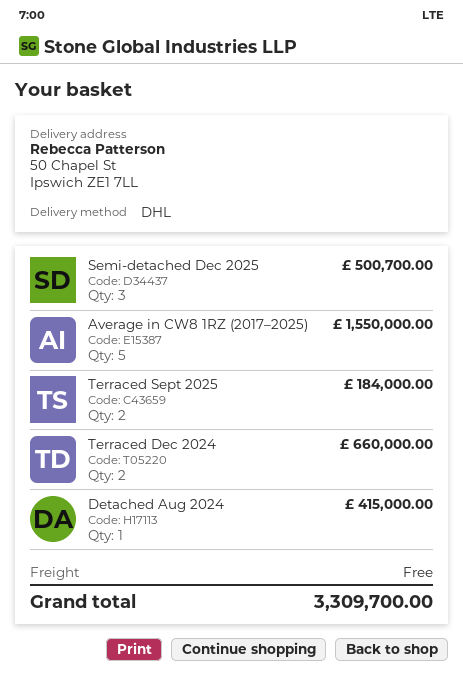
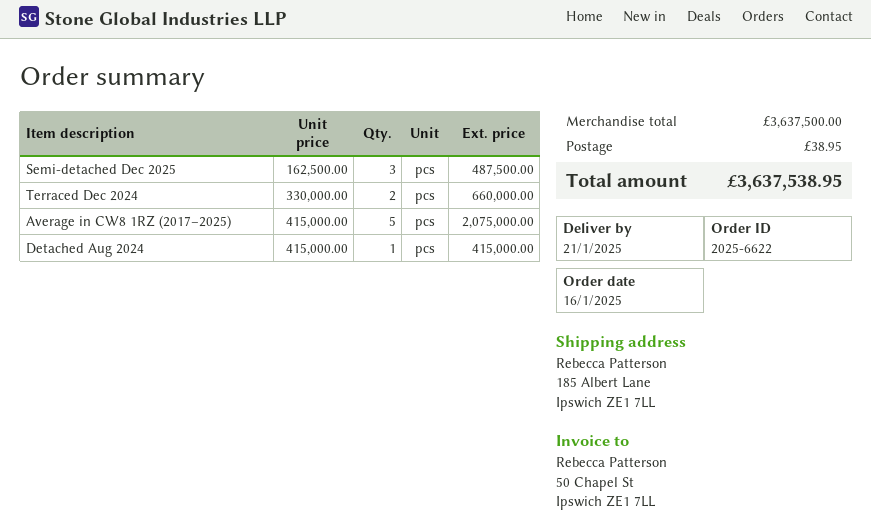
ship to: 50 Chapel St, Ipswich ZE1 7LL -> 185 Albert Lane, Ipswich ZE1 7LL
Semi-detached Dec 2025: 3 for 500700.00 -> 3 for 487500.00
Average in CW8 1RZ (2017–2025): 5 for 1550000.00 -> 5 for 2075000.00
Terraced Sept 2025: 2 for 184000.00 -> none
shipping: 0.00 -> 38.95
total: 3309700.00 -> 3637538.95

